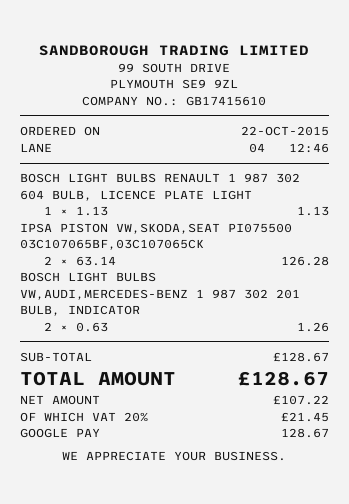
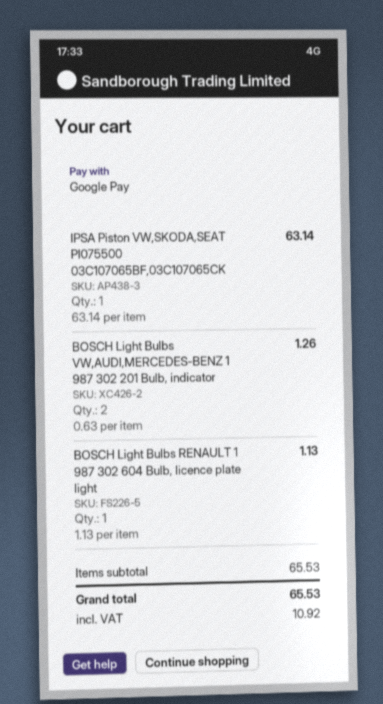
IPSA PISTON VW,SKODA,SEAT PI075500 03C107065BF,03C107065CK: 2 x 63.14 = 126.28 -> 1 x 63.14 = 63.14
subtotal: 128.67 -> 65.53
tax: 21.45 -> 10.92
total: 128.67 -> 65.53

